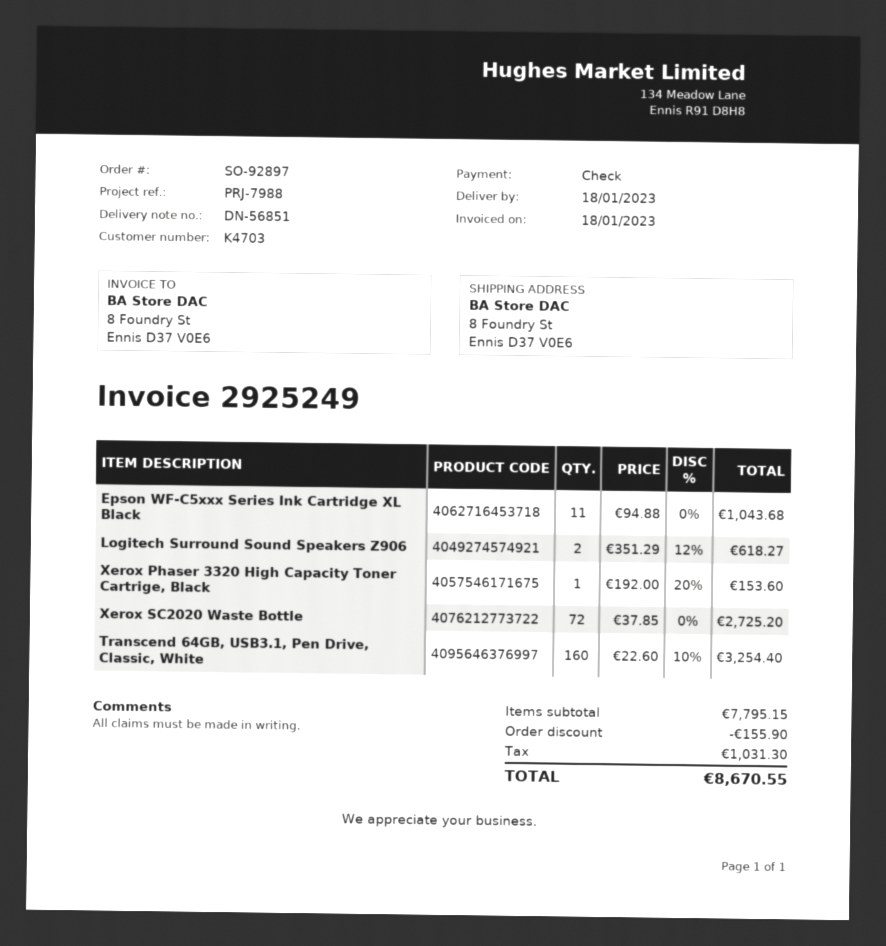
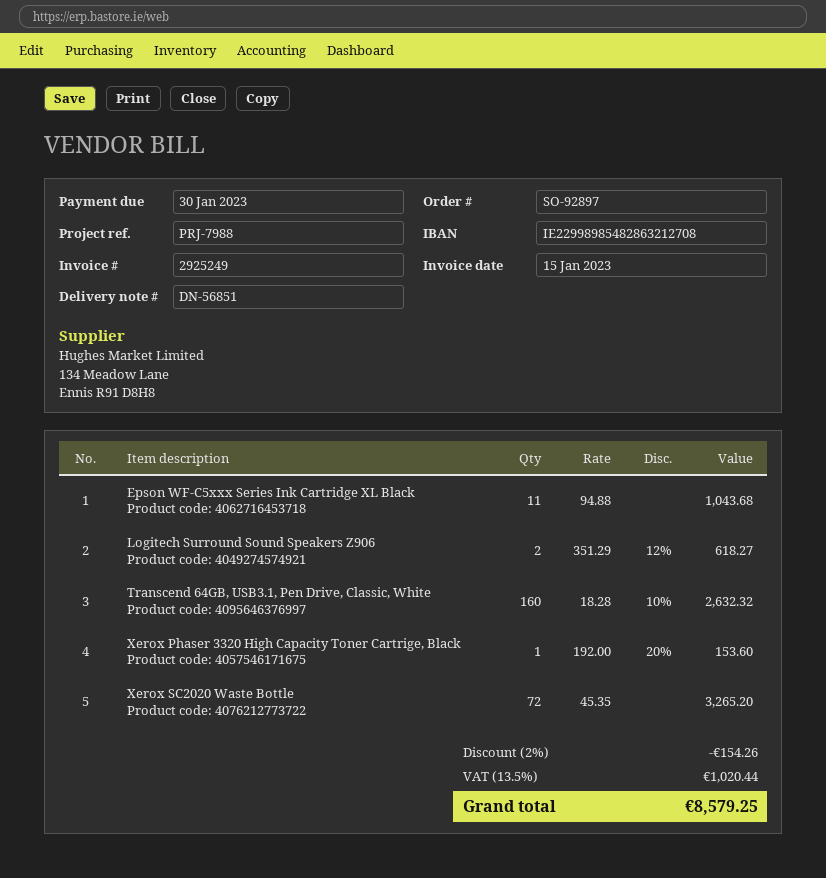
invoice date: 2023-01-18 -> 2023-01-15
Xerox SC2020 Waste Bottle: 72 x 37.85 = 2725.20 -> 72 x 45.35 = 3265.20
Transcend 64GB, USB3.1, Pen Drive, Classic, White: 160 x 22.60 - 10% = 3254.40 -> 160 x 18.28 - 10% = 2632.32
discount: 155.90 -> 154.26
tax: 1031.30 -> 1020.44
total: 8670.55 -> 8579.25

